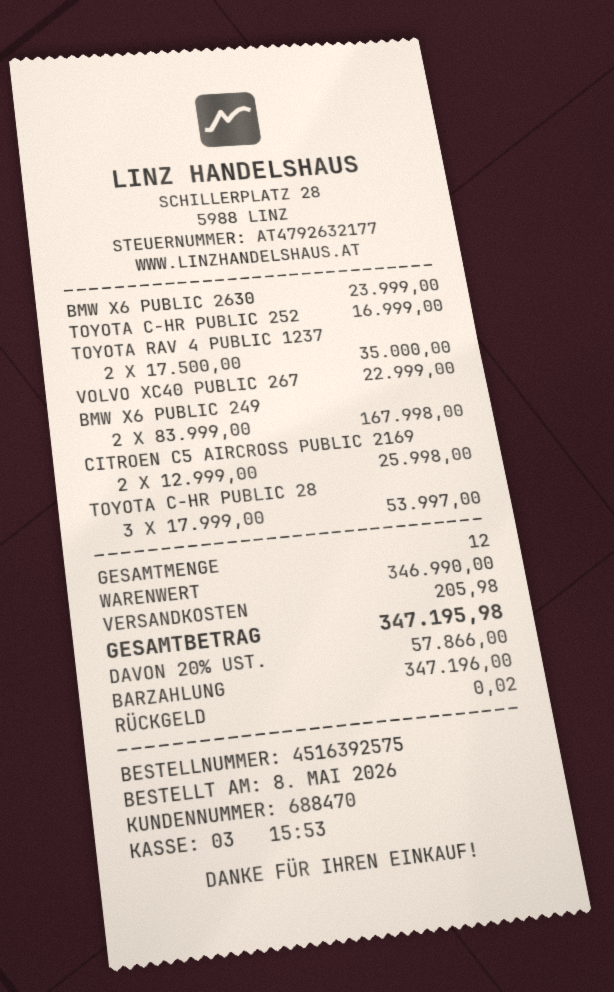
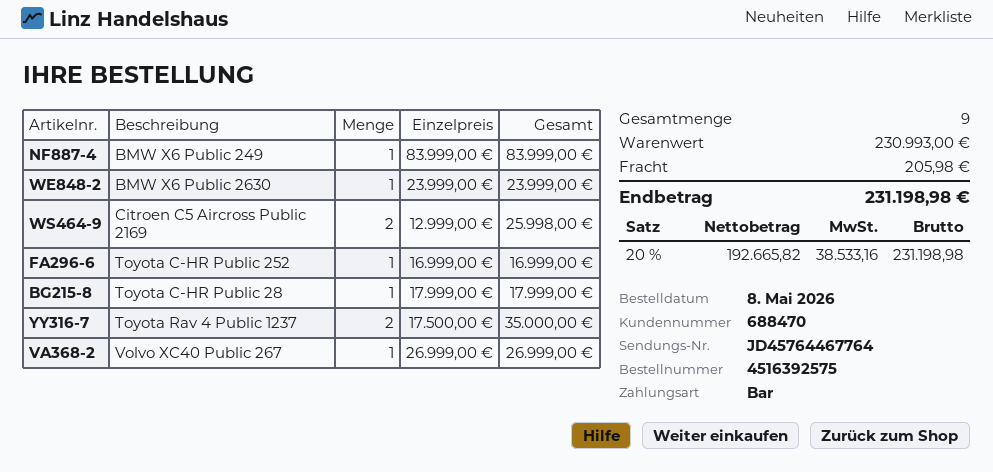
VOLVO XC40 PUBLIC 267: 1 x 22999.00 = 22999.00 -> 1 x 26999.00 = 26999.00
BMW X6 PUBLIC 249: 2 x 83999.00 = 167998.00 -> 1 x 83999.00 = 83999.00
TOYOTA C-HR PUBLIC 28: 3 x 17999.00 = 53997.00 -> 1 x 17999.00 = 17999.00
total quantity: 12 -> 9
subtotal: 346990.00 -> 230993.00
tax: 20% = 57866.00 -> 20% = 38533.16
total: 347195.98 -> 231198.98

